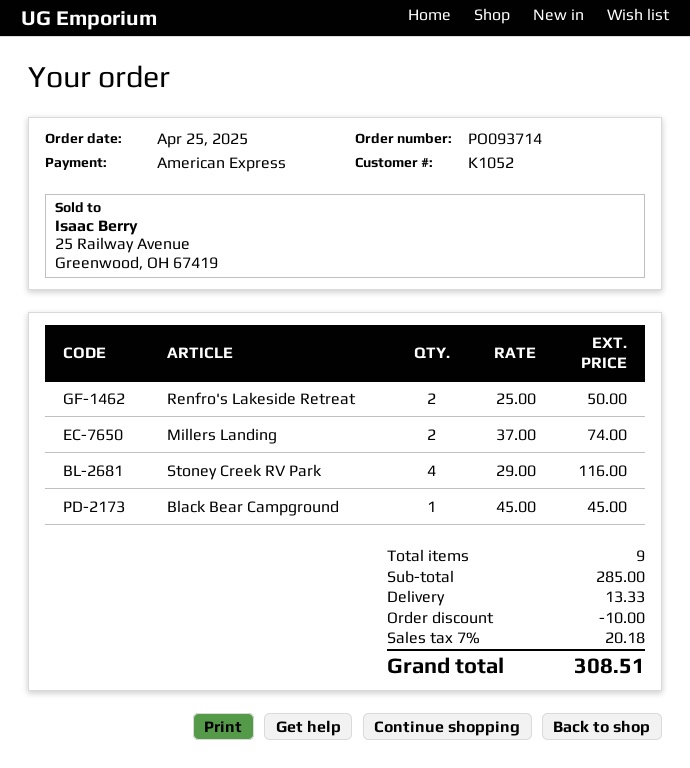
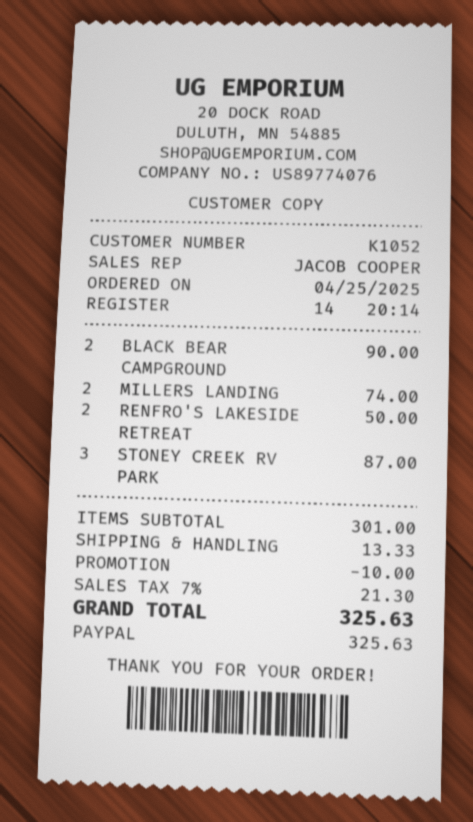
payment method: American Express -> PayPal
Stoney Creek RV Park: 4 for 116.00 -> 3 for 87.00
Black Bear Campground: 1 for 45.00 -> 2 for 90.00
subtotal: 285.00 -> 301.00
tax: 7% = 20.18 -> 7% = 21.30
total: 308.51 -> 325.63

